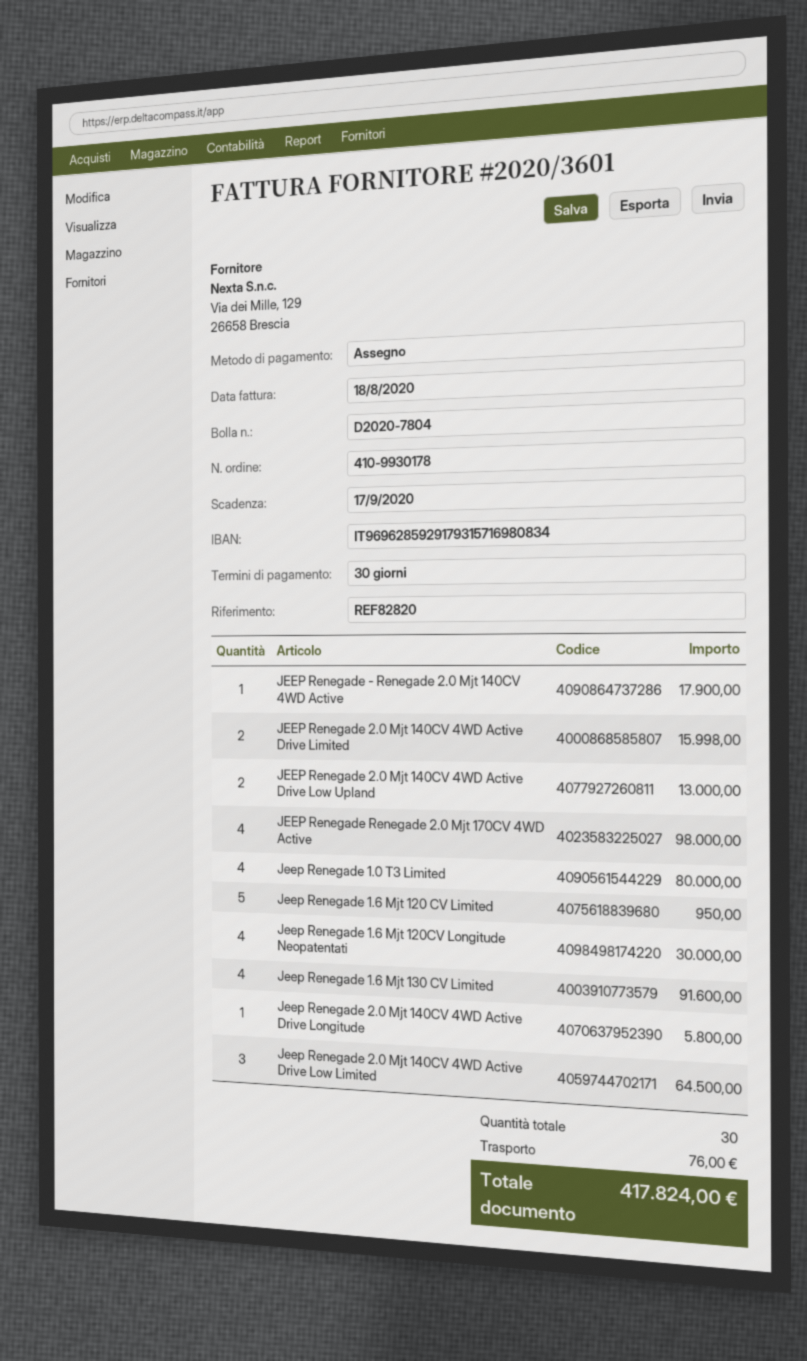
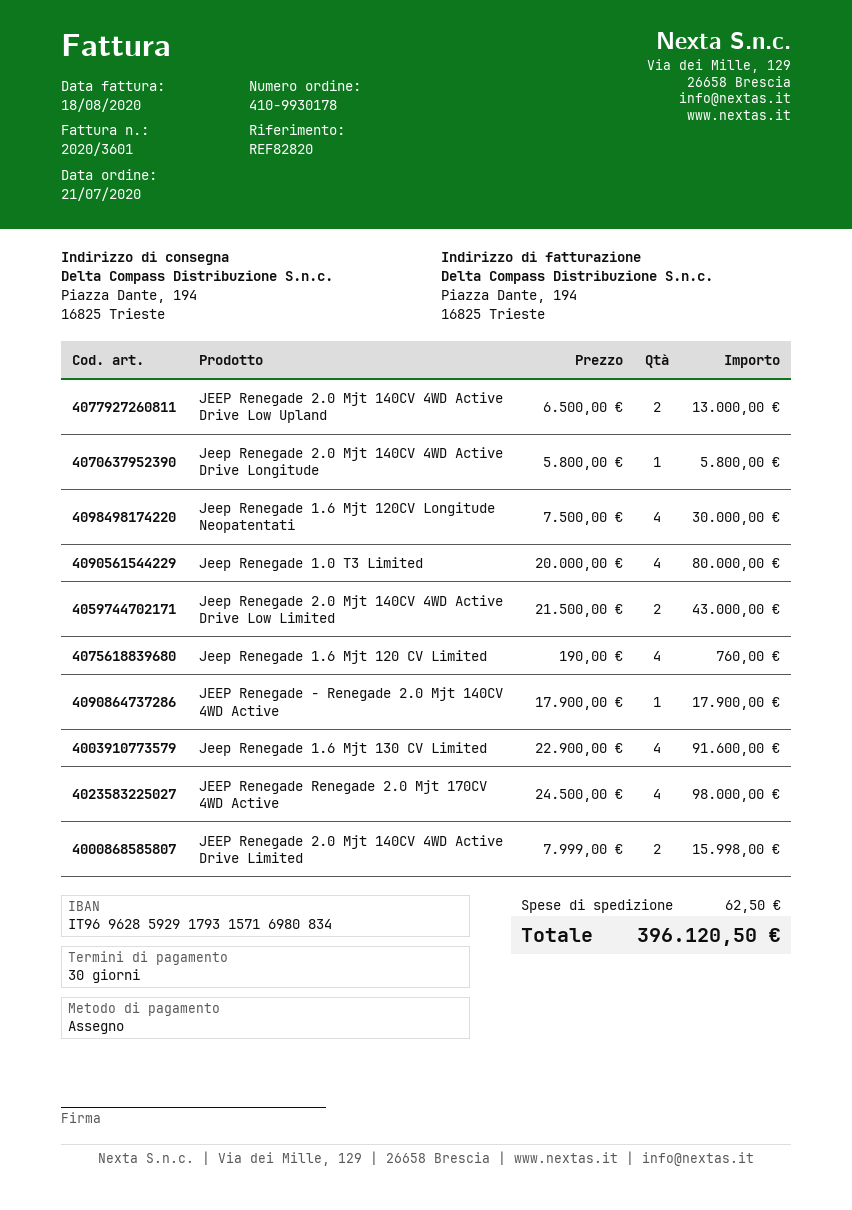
Jeep Renegade 1.6 Mjt 120 CV Limited: 5 for 950.00 -> 4 for 760.00
Jeep Renegade 2.0 Mjt 140CV 4WD Active Drive Low Limited: 3 for 64500.00 -> 2 for 43000.00
shipping: 76.00 -> 62.50
total: 417824.00 -> 396120.50

